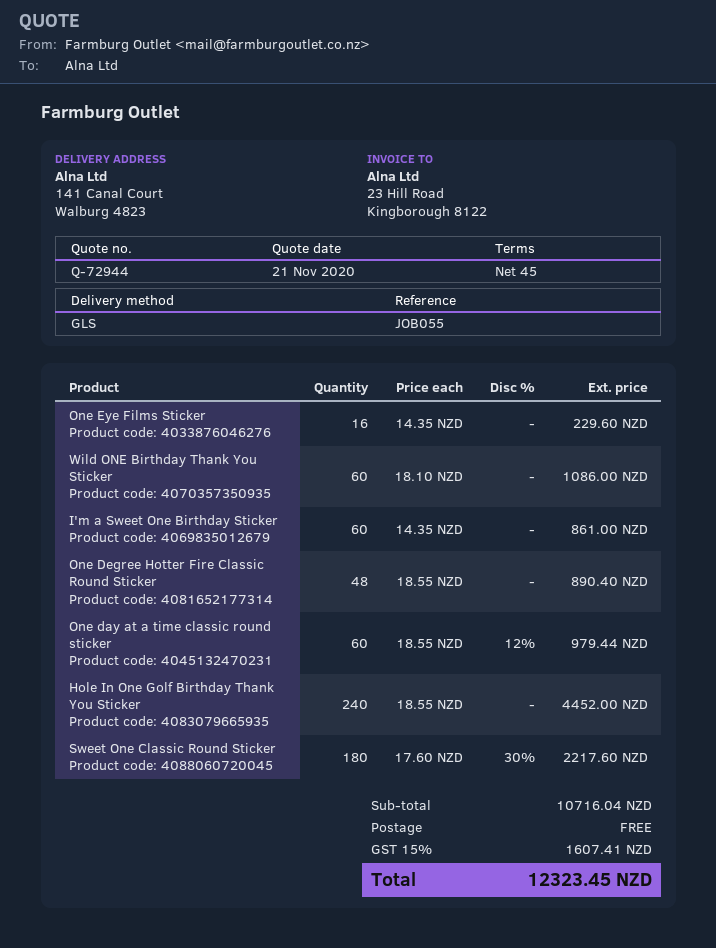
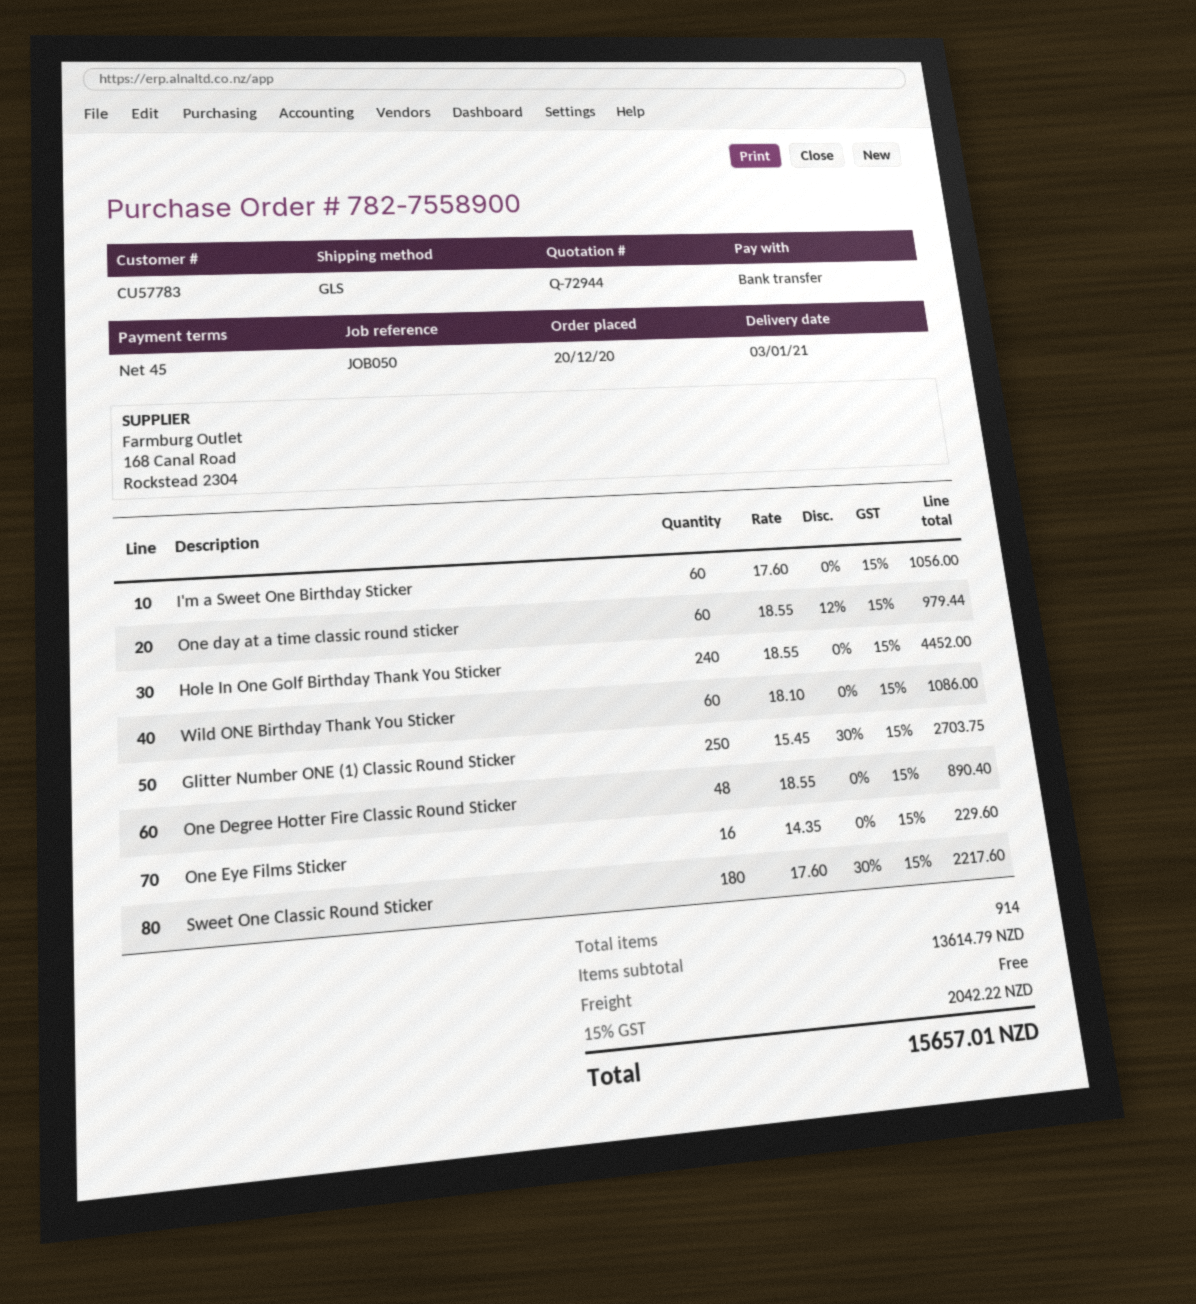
reference: JOB055 -> JOB050
I'm a Sweet One Birthday Sticker: 60 x 14.35 = 861.00 -> 60 x 17.60 = 1056.00
Glitter Number ONE (1) Classic Round Sticker: none -> 250 x 15.45 - 30% = 2703.75
subtotal: 10716.04 -> 13614.79
tax: 15% = 1607.41 -> 15% = 2042.22
total: 12323.45 -> 15657.01

